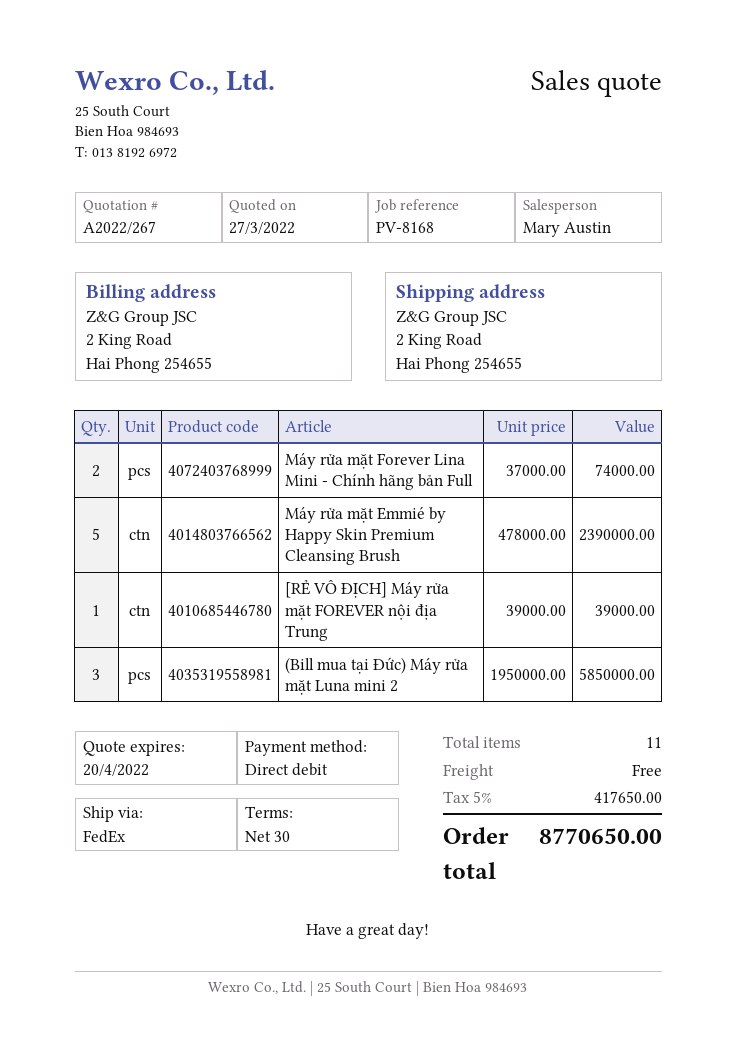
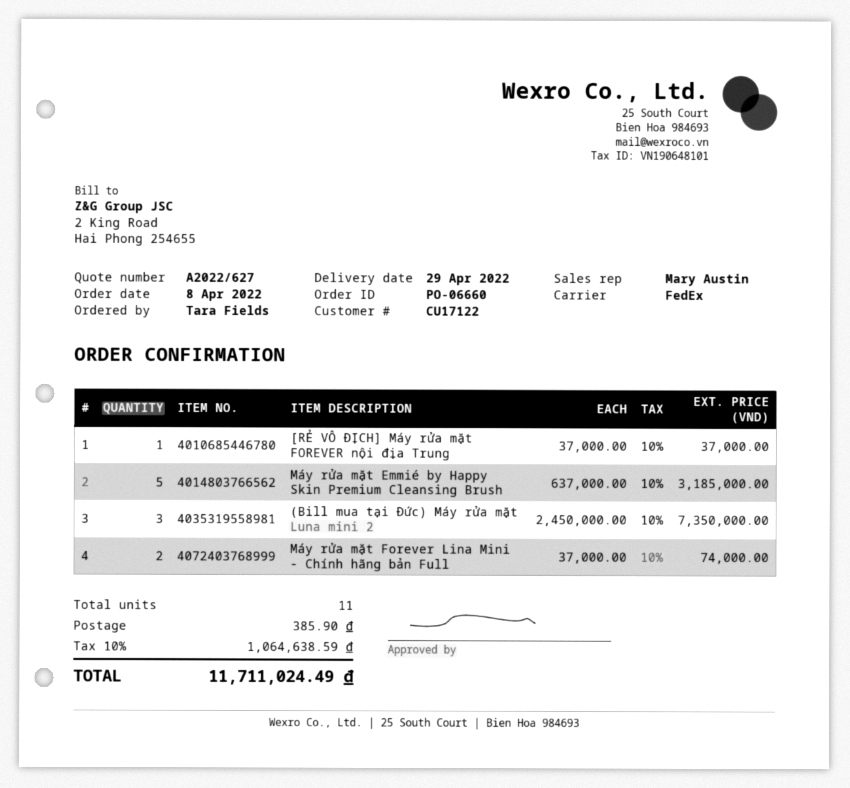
quote number: A2022/267 -> A2022/627
Máy rửa mặt Emmié by Happy Skin Premium Cleansing Brush: 5 x 478000.00 = 2390000.00 -> 5 x 637000.00 = 3185000.00
[RẺ VÔ ĐỊCH] Máy rửa mặt FOREVER nội địa Trung: 1 x 39000.00 = 39000.00 -> 1 x 37000.00 = 37000.00
(Bill mua tại Đức) Máy rửa mặt Luna mini 2: 3 x 1950000.00 = 5850000.00 -> 3 x 2450000.00 = 7350000.00
shipping: 0.00 -> 385.90
tax: 5% = 417650.00 -> 10% = 1064638.59
total: 8770650.00 -> 11711024.49

